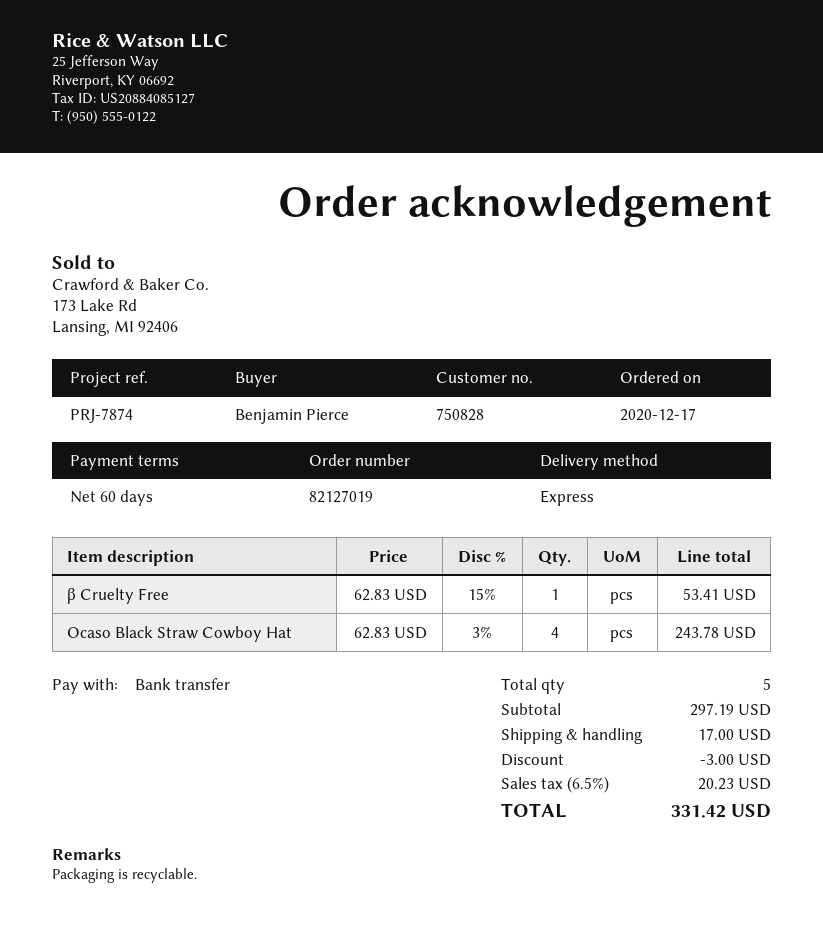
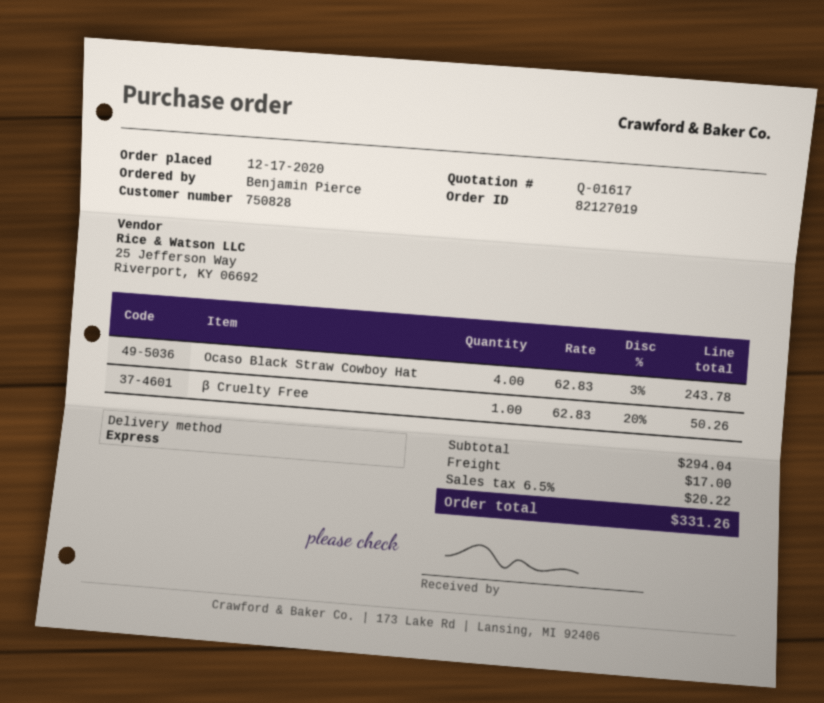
β Cruelty Free: 1 x 62.83 - 15% = 53.41 -> 1 x 62.83 - 20% = 50.26
subtotal: 297.19 -> 294.04
discount: 3.00 -> none
tax: 6.5% = 20.23 -> 6.5% = 20.22
total: 331.42 -> 331.26

